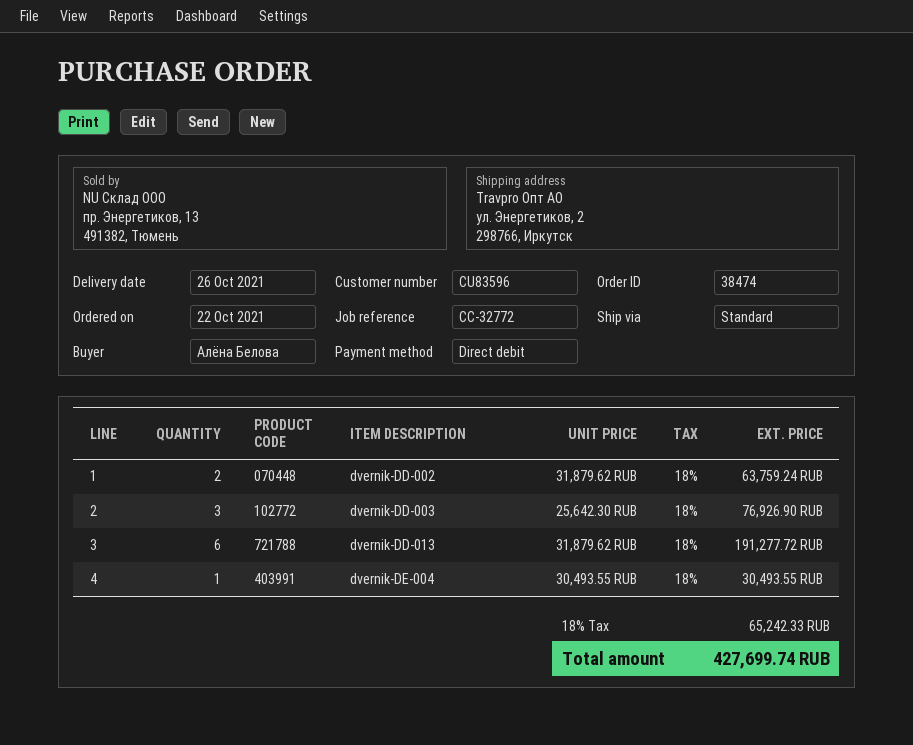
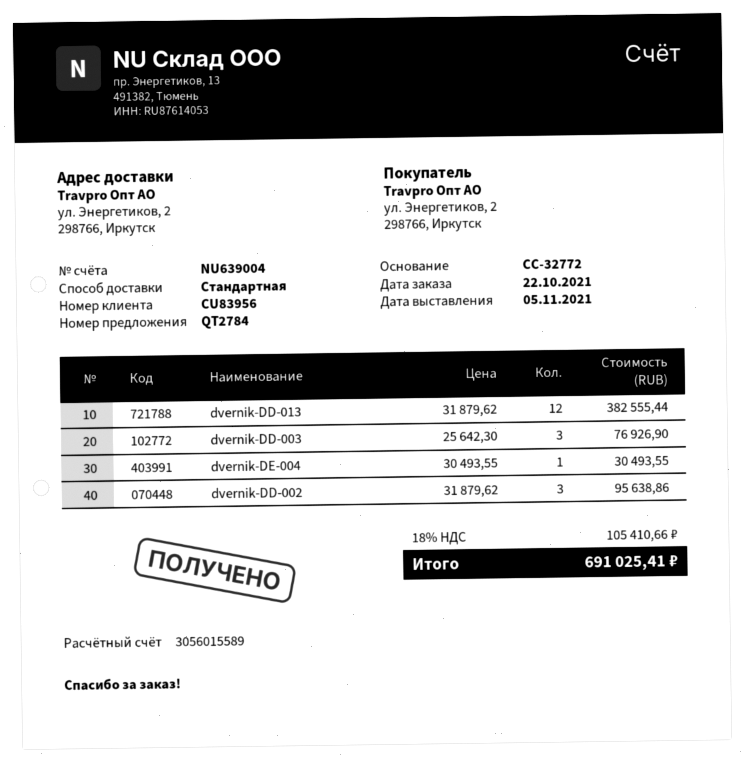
customer number: CU83596 -> CU83956
dvernik-DD-002: 2 x 31879.62 = 63759.24 -> 3 x 31879.62 = 95638.86
dvernik-DD-013: 6 x 31879.62 = 191277.72 -> 12 x 31879.62 = 382555.44
tax: 18% = 65242.33 -> 18% = 105410.66
total: 427699.74 -> 691025.41

